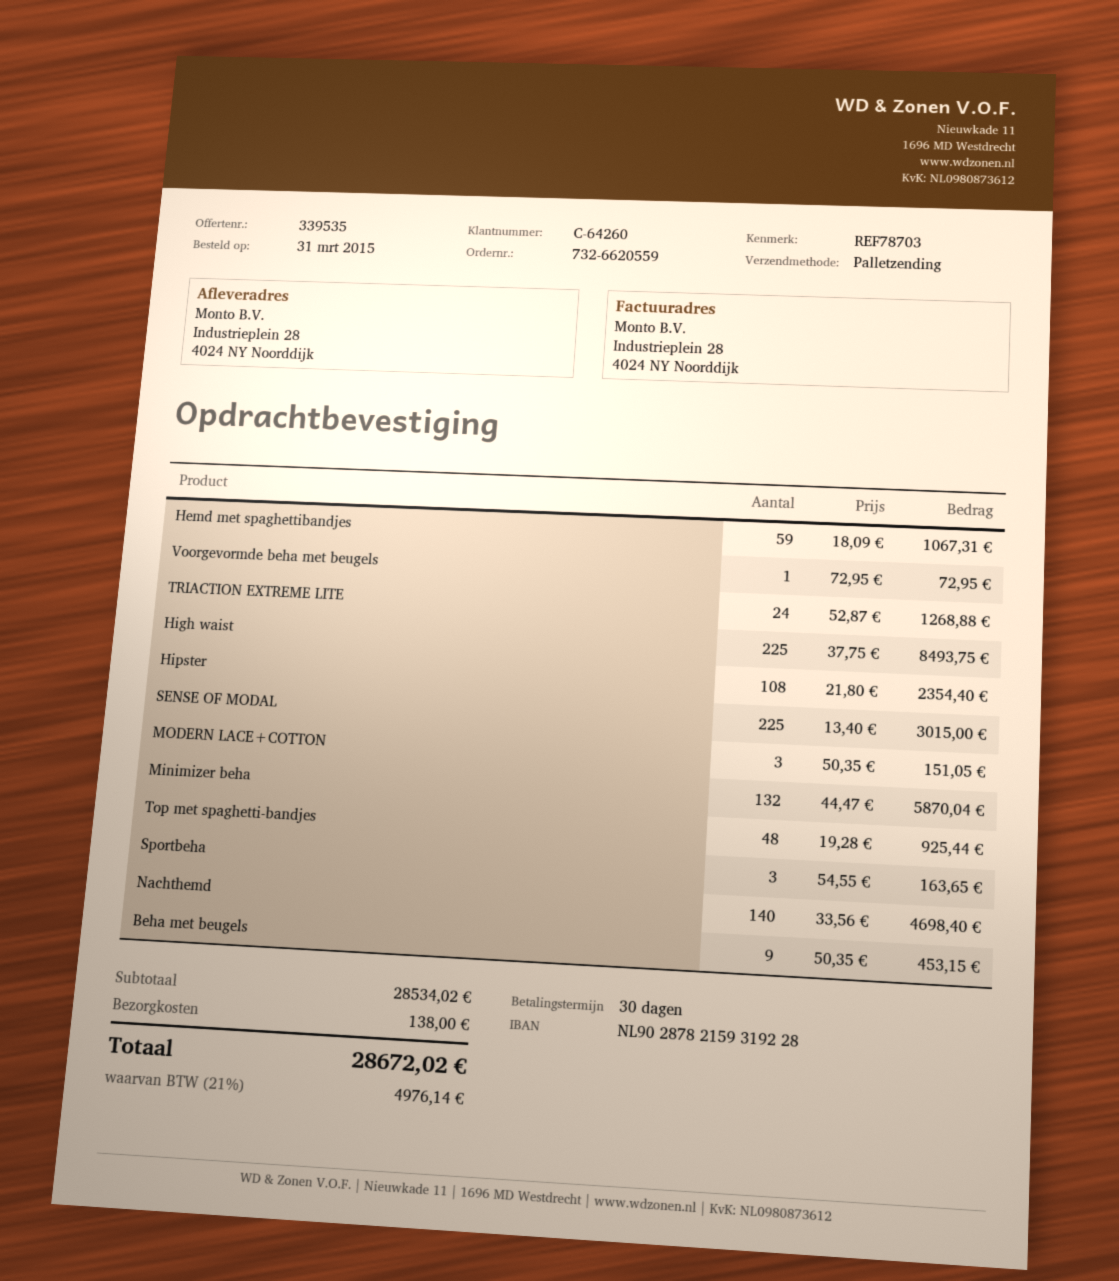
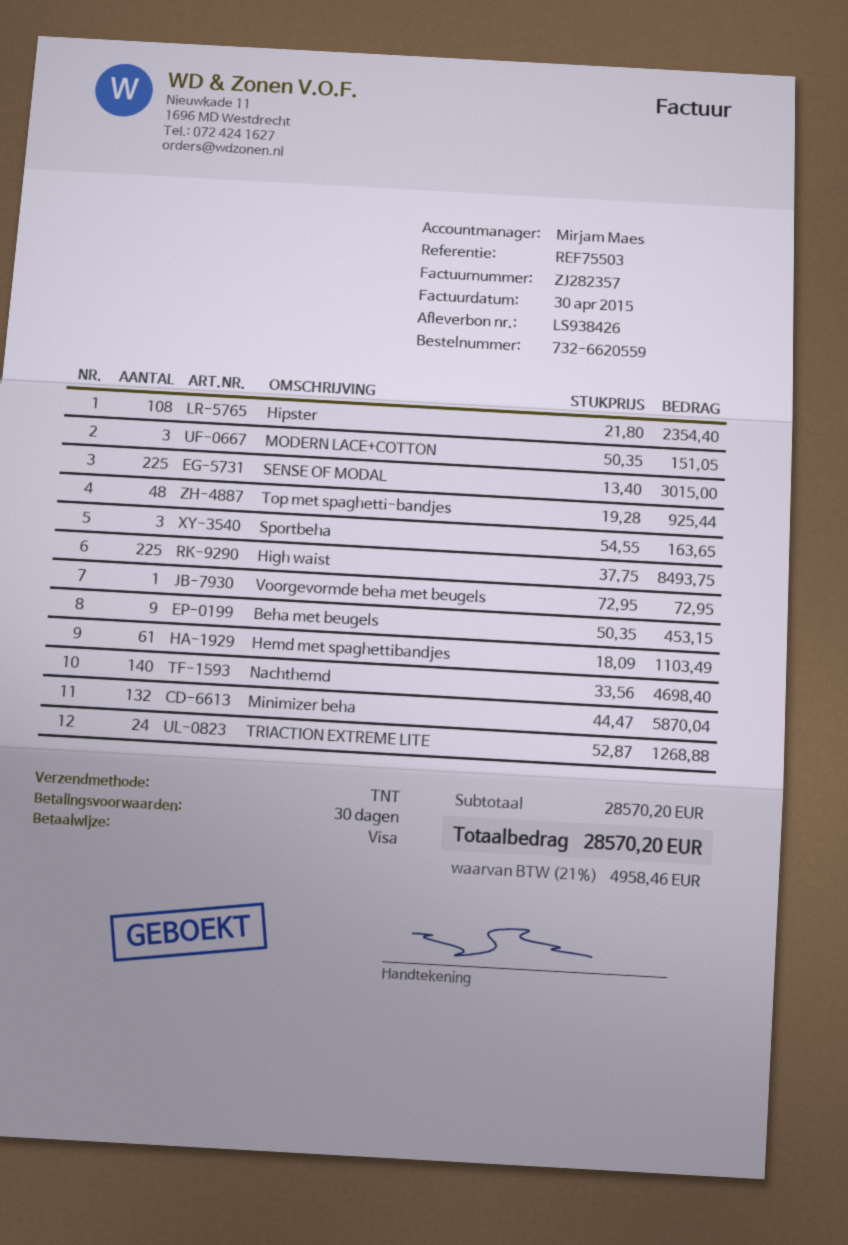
reference: REF78703 -> REF75503
shipping method: pallet freight -> TNT
Hemd met spaghettibandjes: 59 x 18.09 = 1067.31 -> 61 x 18.09 = 1103.49
subtotal: 28534.02 -> 28570.20
shipping: 138.00 -> none
tax: 21% = 4976.14 -> 21% = 4958.46
total: 28672.02 -> 28570.20

